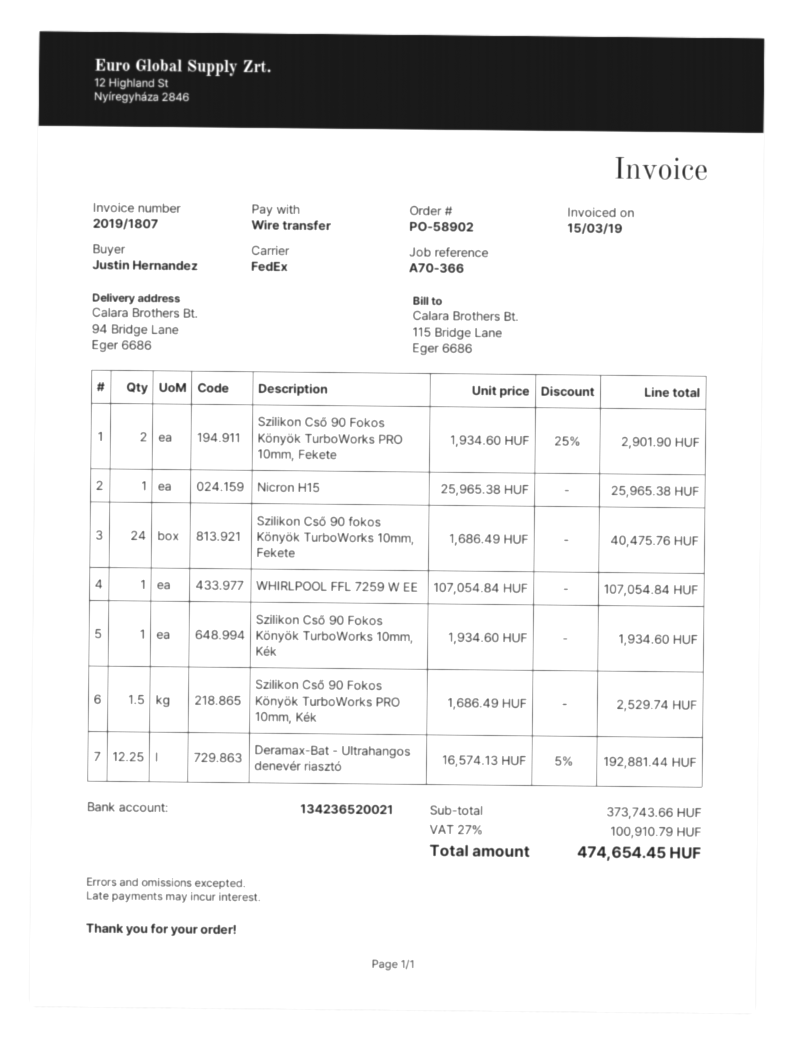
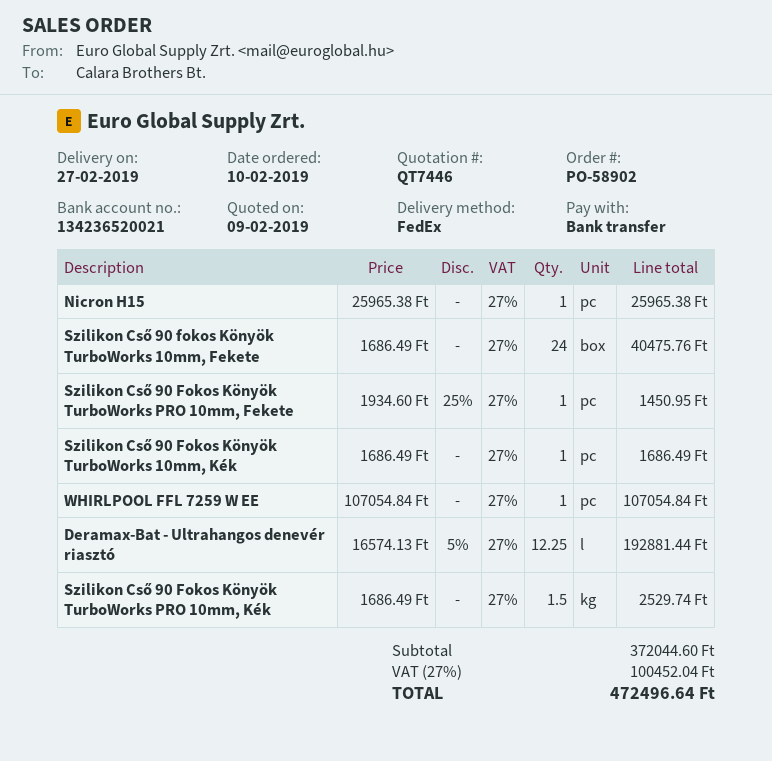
Szilikon Cső 90 Fokos Könyök TurboWorks PRO 10mm, Fekete: 2 x 1934.60 - 25% = 2901.90 -> 1 x 1934.60 - 25% = 1450.95
Szilikon Cső 90 Fokos Könyök TurboWorks 10mm, Kék: 1 x 1934.60 = 1934.60 -> 1 x 1686.49 = 1686.49
subtotal: 373743.66 -> 372044.60
tax: 27% = 100910.79 -> 27% = 100452.04
total: 474654.45 -> 472496.64

